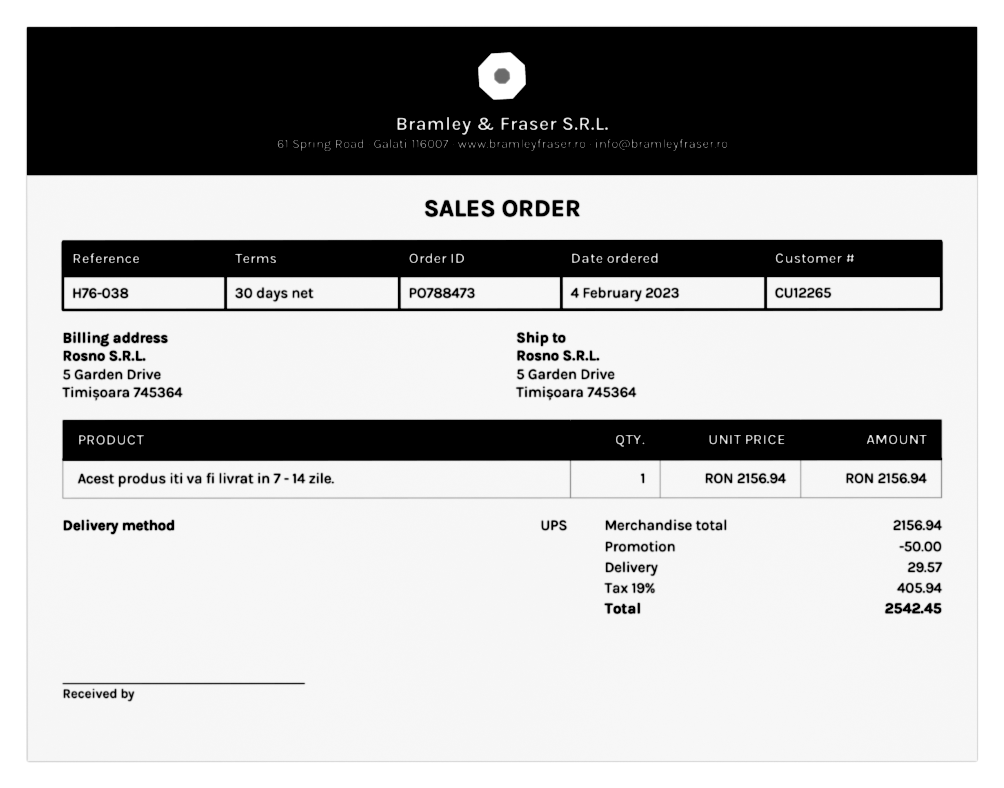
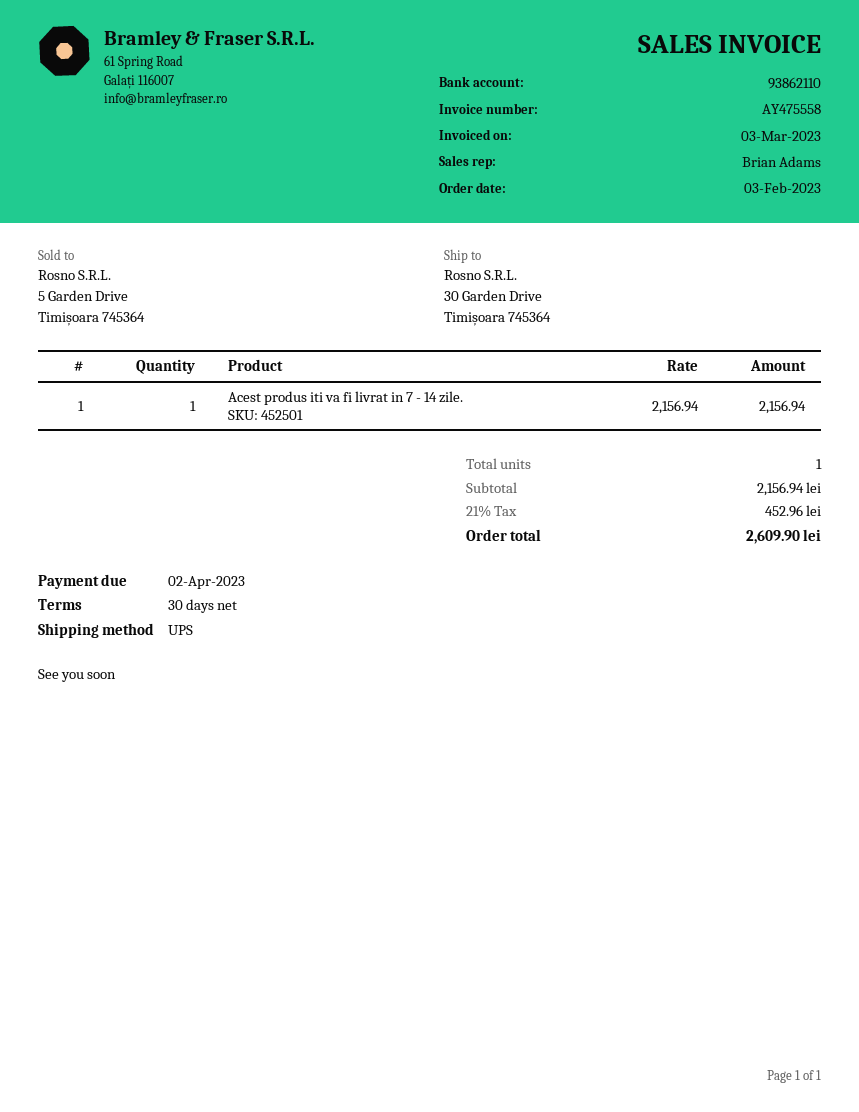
order date: 2023-02-04 -> 2023-02-03
ship to: 5 Garden Drive, Timișoara 745364 -> 30 Garden Drive, Timișoara 745364
discount: 50.00 -> none
shipping: 29.57 -> none
tax: 19% = 405.94 -> 21% = 452.96
total: 2542.45 -> 2609.90

